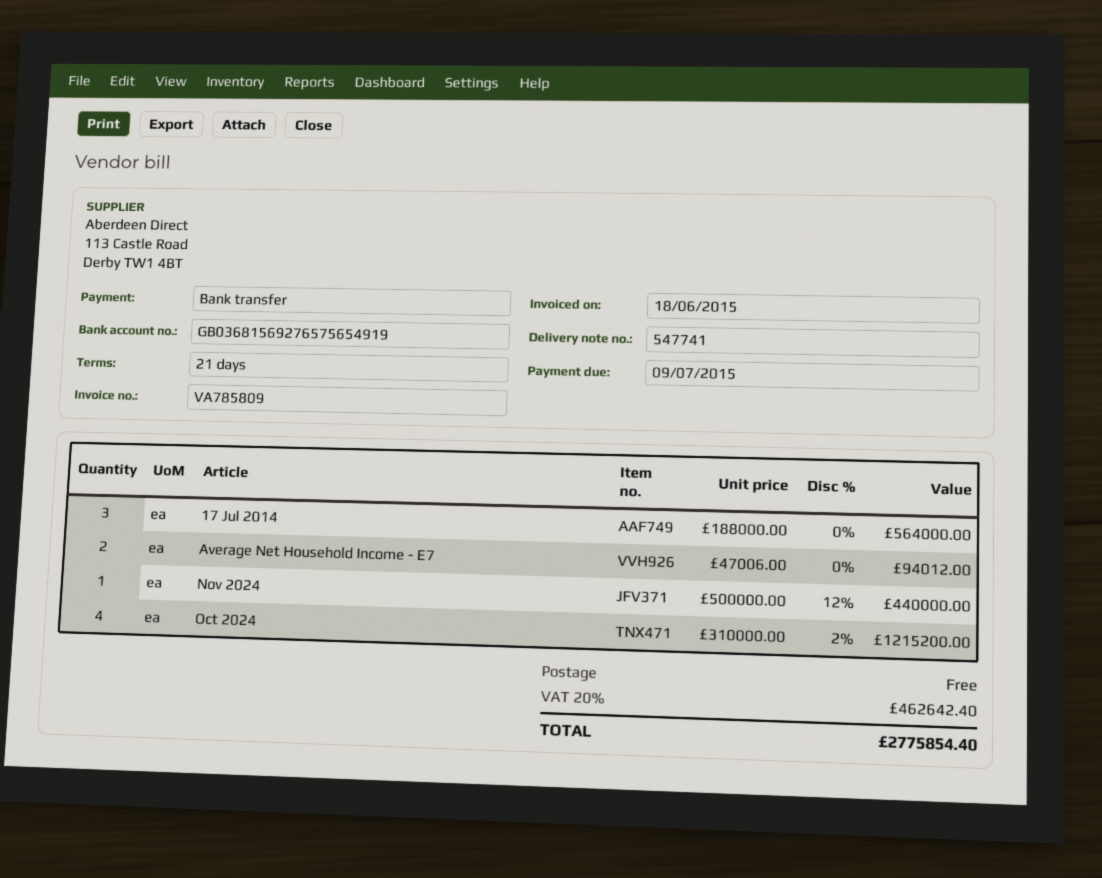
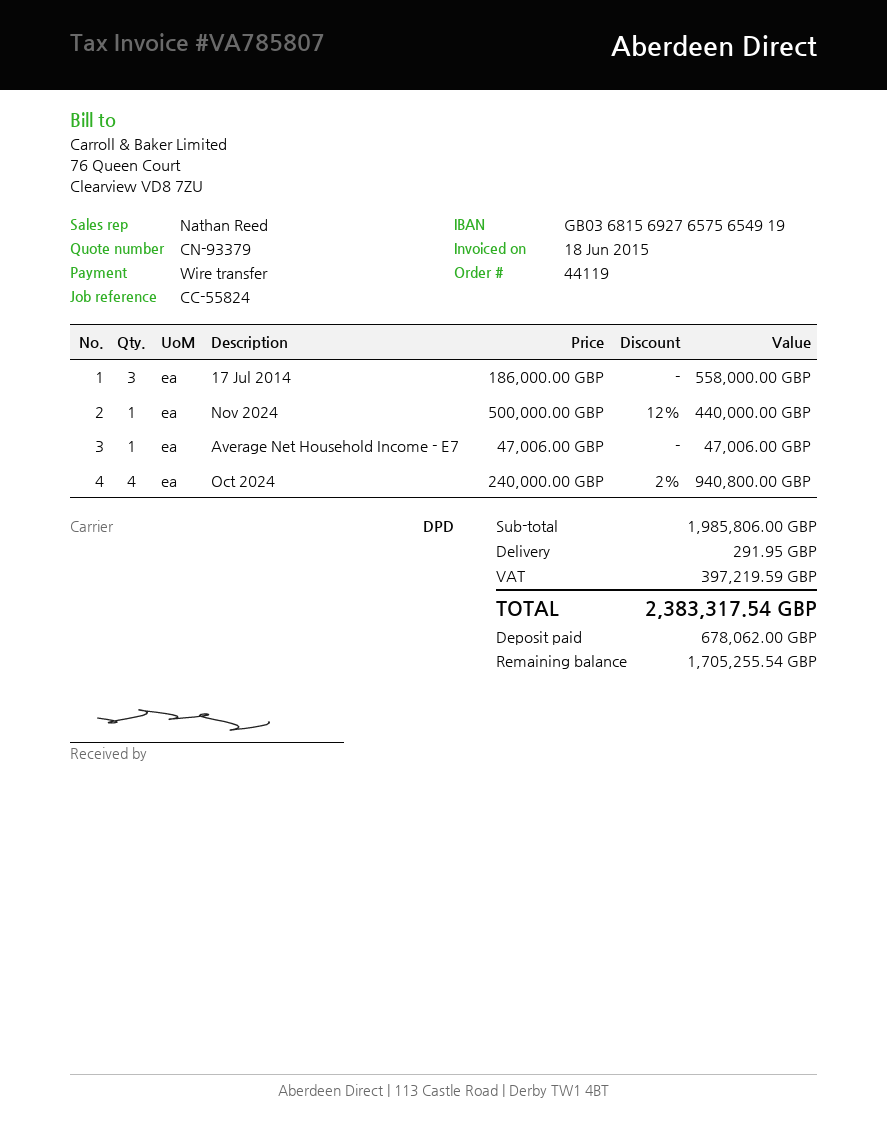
invoice number: VA785809 -> VA785807
17 Jul 2014: 3 x 188000.00 = 564000.00 -> 3 x 186000.00 = 558000.00
Average Net Household Income - E7: 2 x 47006.00 = 94012.00 -> 1 x 47006.00 = 47006.00
Oct 2024: 4 x 310000.00 - 2% = 1215200.00 -> 4 x 240000.00 - 2% = 940800.00
shipping: 0.00 -> 291.95
tax: 462642.40 -> 397219.59
total: 2775854.40 -> 2383317.54

